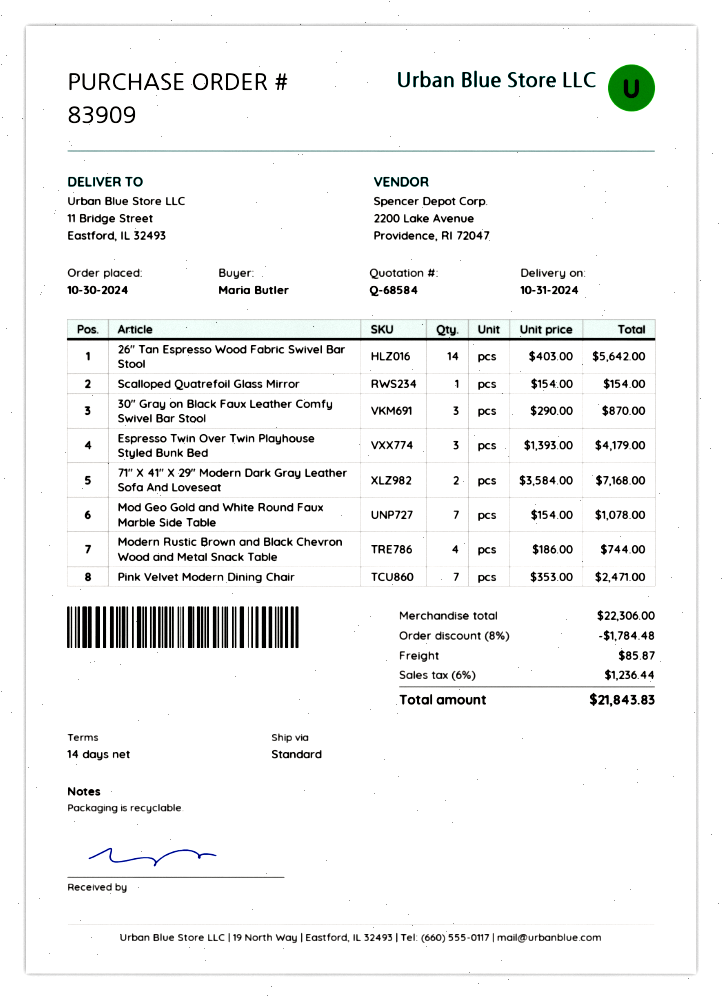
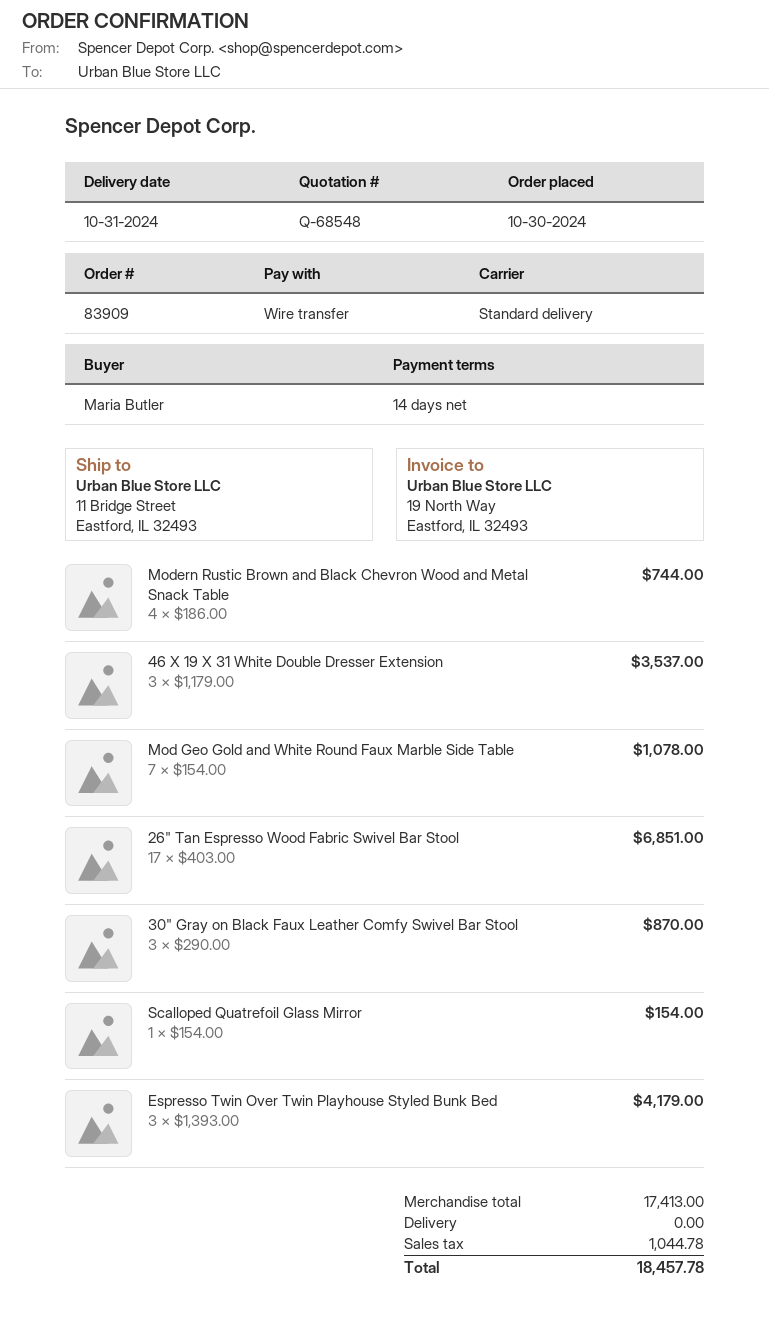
quote number: Q-68584 -> Q-68548
26" Tan Espresso Wood Fabric Swivel Bar Stool: 14 x 403.00 = 5642.00 -> 17 x 403.00 = 6851.00
71" X 41" X 29" Modern Dark Gray Leather Sofa And Loveseat: 2 x 3584.00 = 7168.00 -> none
Pink Velvet Modern Dining Chair: 7 x 353.00 = 2471.00 -> none
46 X 19 X 31 White Double Dresser Extension: none -> 3 x 1179.00 = 3537.00
subtotal: 22306.00 -> 17413.00
discount: 8% = 1784.48 -> none
shipping: 85.87 -> 0.00
tax: 1236.44 -> 1044.78
total: 21843.83 -> 18457.78

